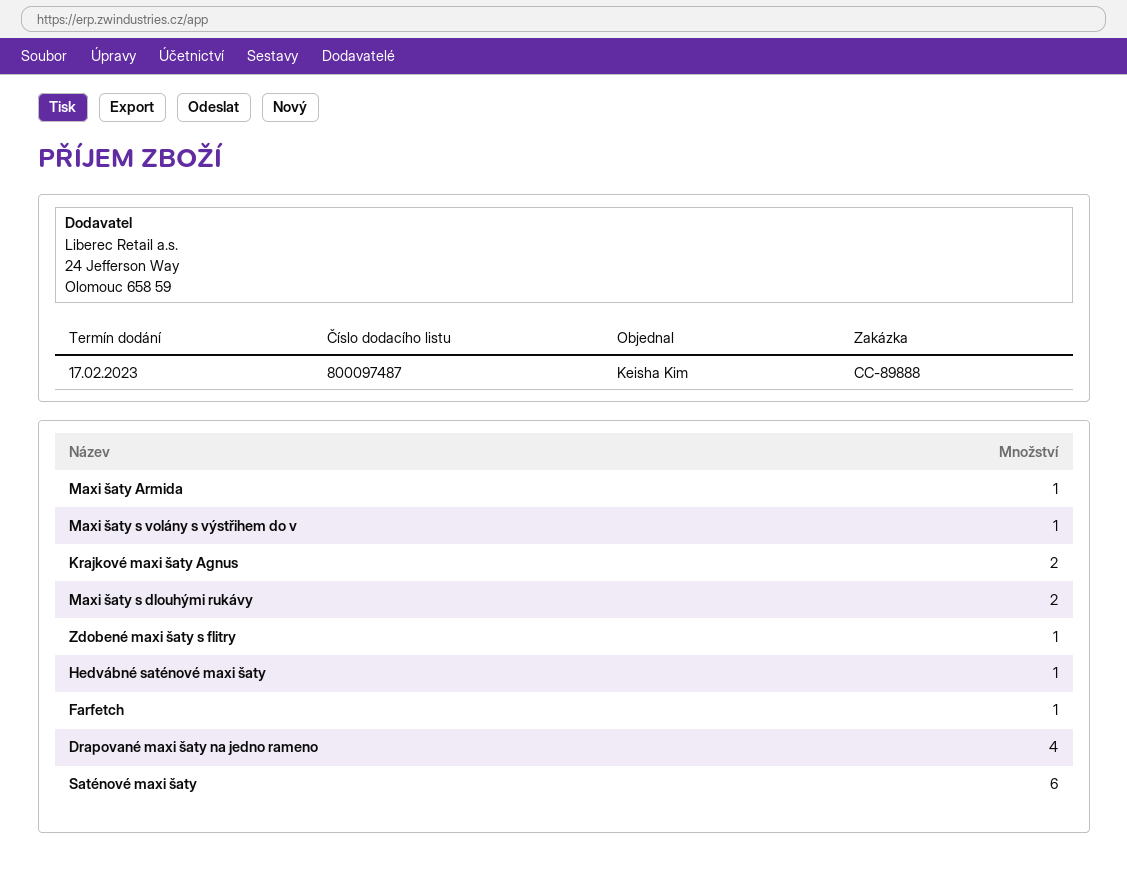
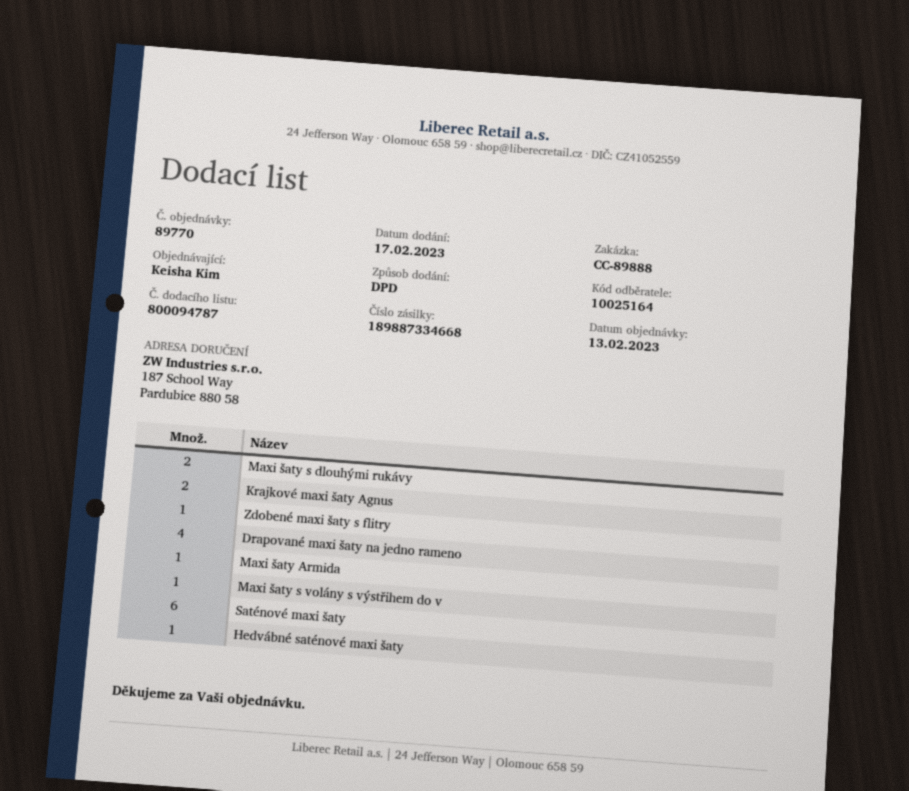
delivery note number: 800097487 -> 800094787
Farfetch: 1 -> none

